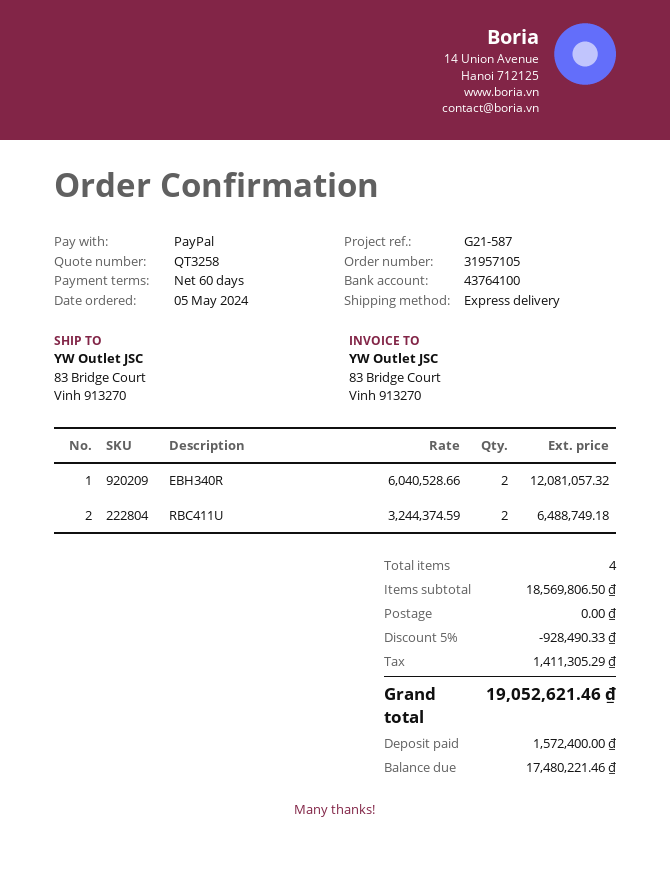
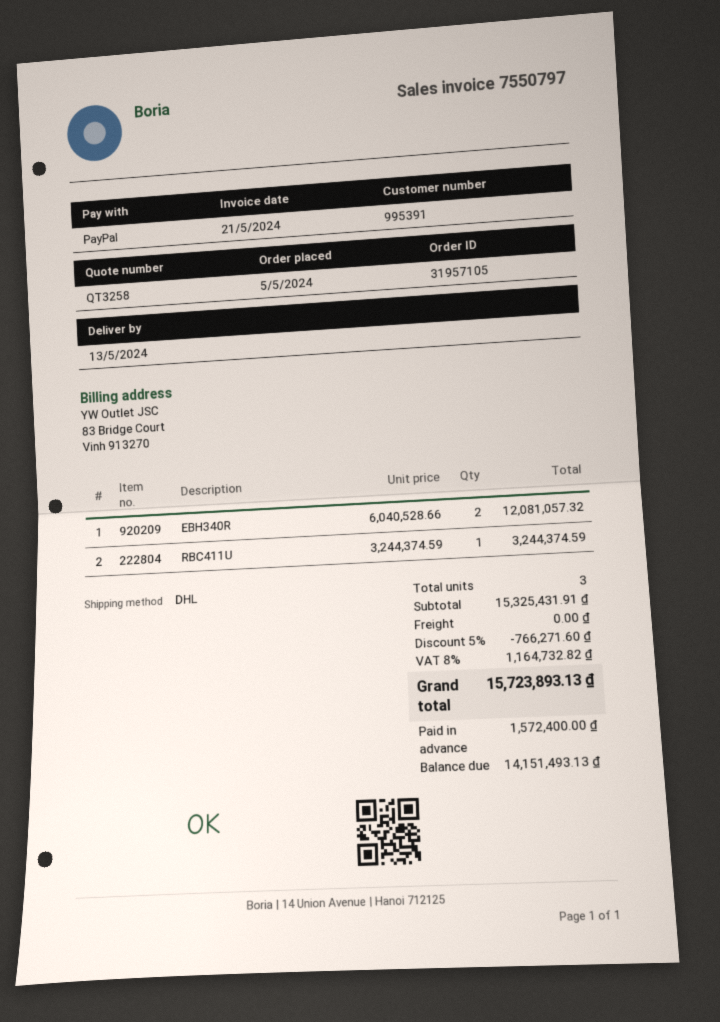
shipping method: express -> DHL
RBC411U: 2 x 3244374.59 = 6488749.18 -> 1 x 3244374.59 = 3244374.59
total quantity: 4 -> 3
subtotal: 18569806.50 -> 15325431.91
discount: 5% = 928490.33 -> 5% = 766271.60
tax: 1411305.29 -> 1164732.82
total: 19052621.46 -> 15723893.13
balance: 17480221.46 -> 14151493.13

